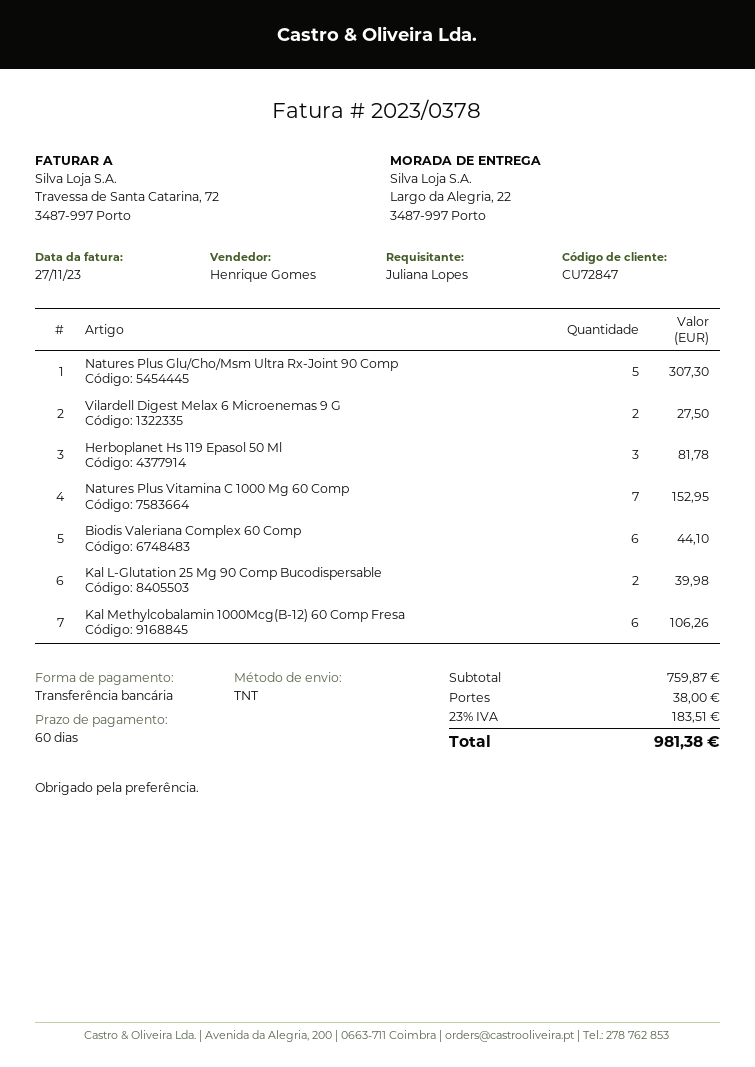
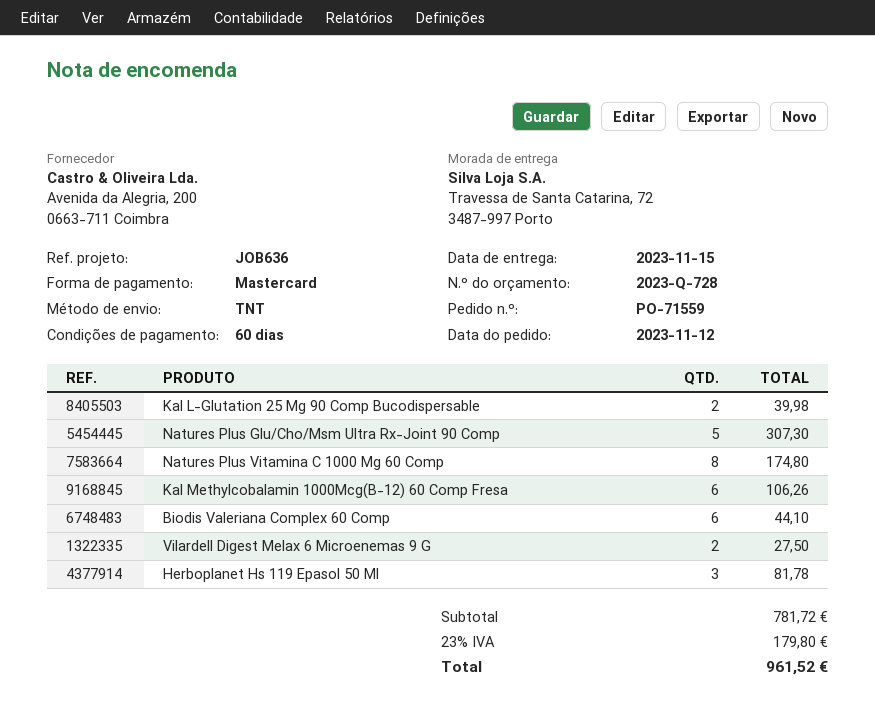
payment method: bank transfer -> Mastercard
ship to: Largo da Alegria, 22, 3487-997 Porto -> Travessa de Santa Catarina, 72, 3487-997 Porto
Natures Plus Vitamina C 1000 Mg 60 Comp: 7 for 152.95 -> 8 for 174.80
subtotal: 759.87 -> 781.72
shipping: 38.00 -> none
tax: 23% = 183.51 -> 23% = 179.80
total: 981.38 -> 961.52

